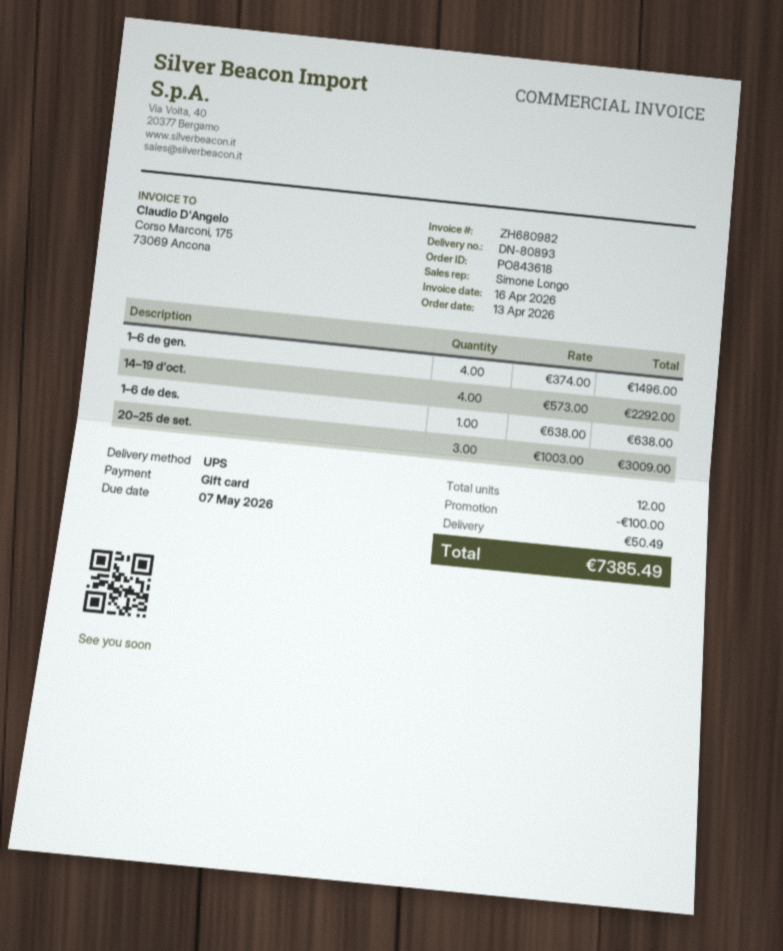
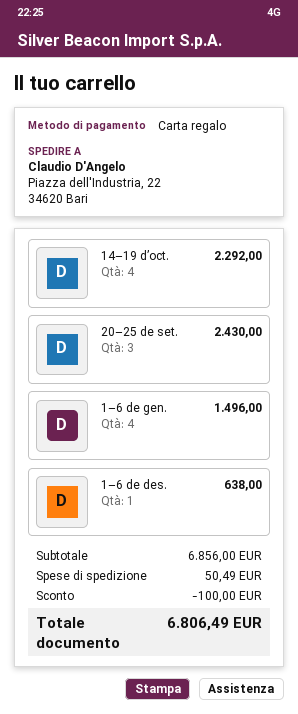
20–25 de set.: 3 for 3009.00 -> 3 for 2430.00
total: 7385.49 -> 6806.49

